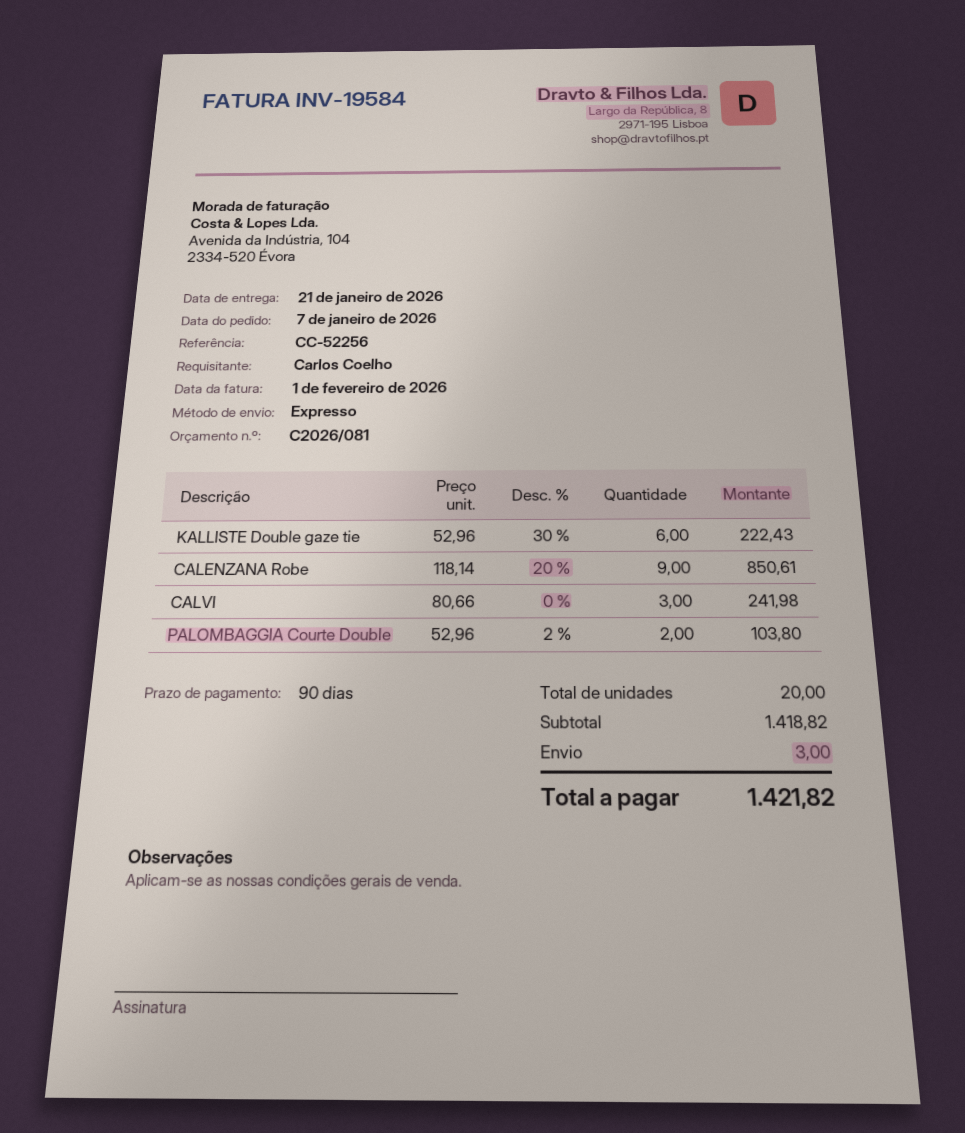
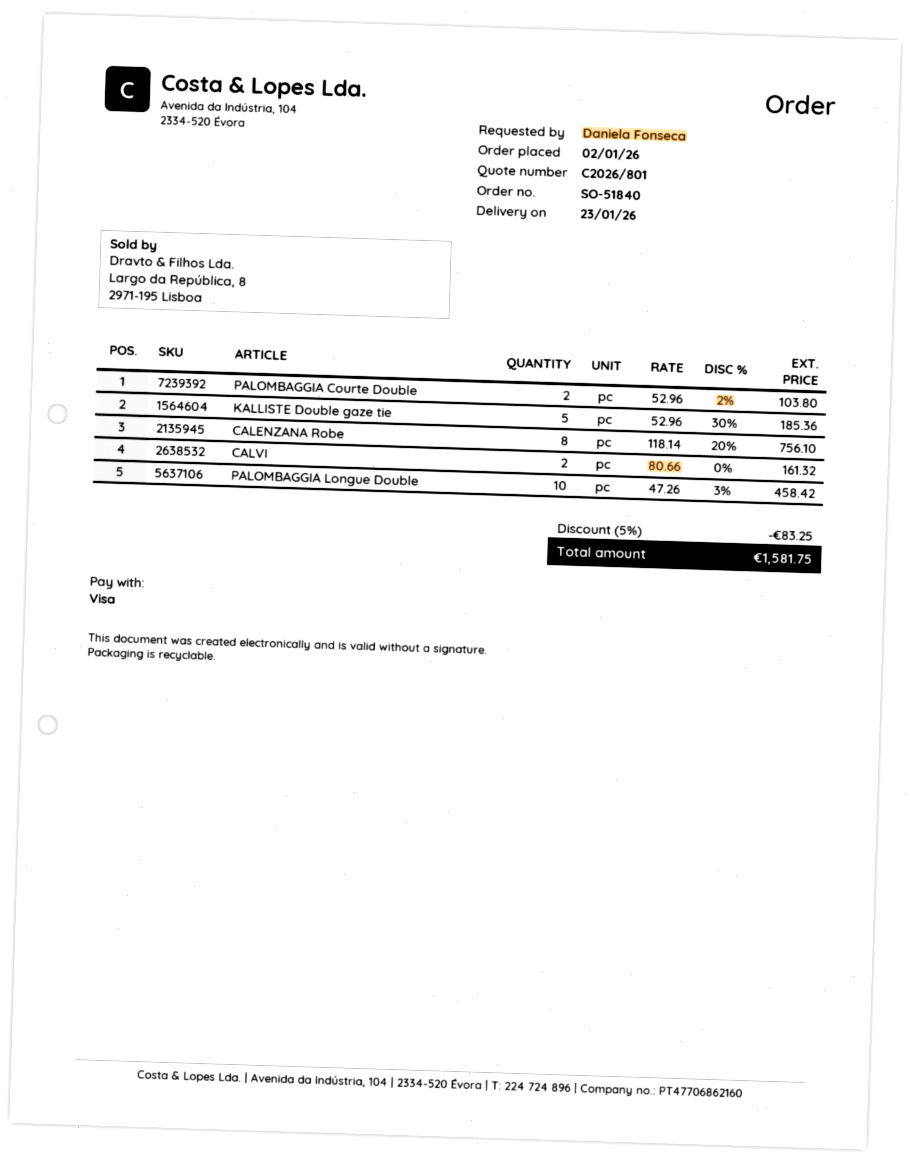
quote number: C2026/081 -> C2026/801
order date: 2026-01-07 -> 2026-01-02
delivery date: 2026-01-21 -> 2026-01-23
ordered by: Carlos Coelho -> Daniela Fonseca
KALLISTE Double gaze tie: 6 x 52.96 - 30% = 222.43 -> 5 x 52.96 - 30% = 185.36
CALENZANA Robe: 9 x 118.14 - 20% = 850.61 -> 8 x 118.14 - 20% = 756.10
CALVI: 3 x 80.66 = 241.98 -> 2 x 80.66 = 161.32
PALOMBAGGIA Longue Double: none -> 10 x 47.26 - 3% = 458.42
discount: none -> 5% = 83.25
shipping: 3.00 -> none
total: 1421.82 -> 1581.75

